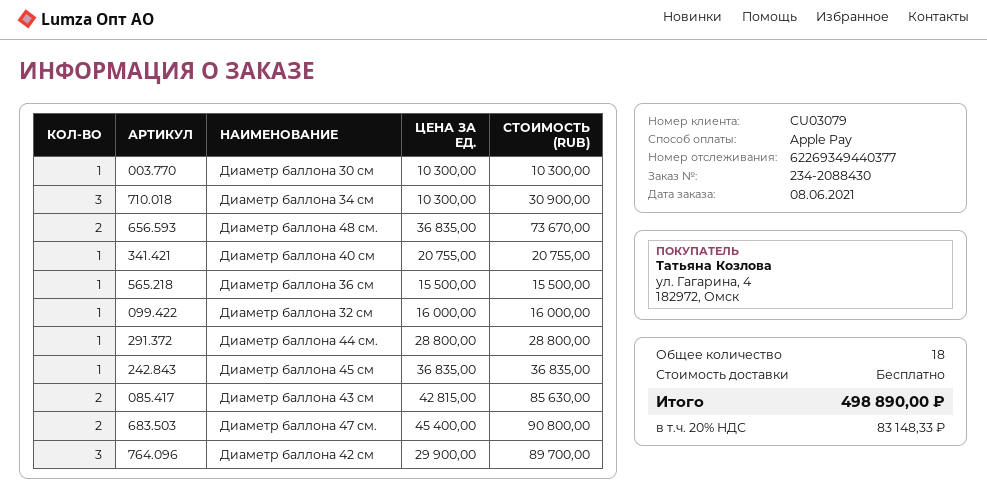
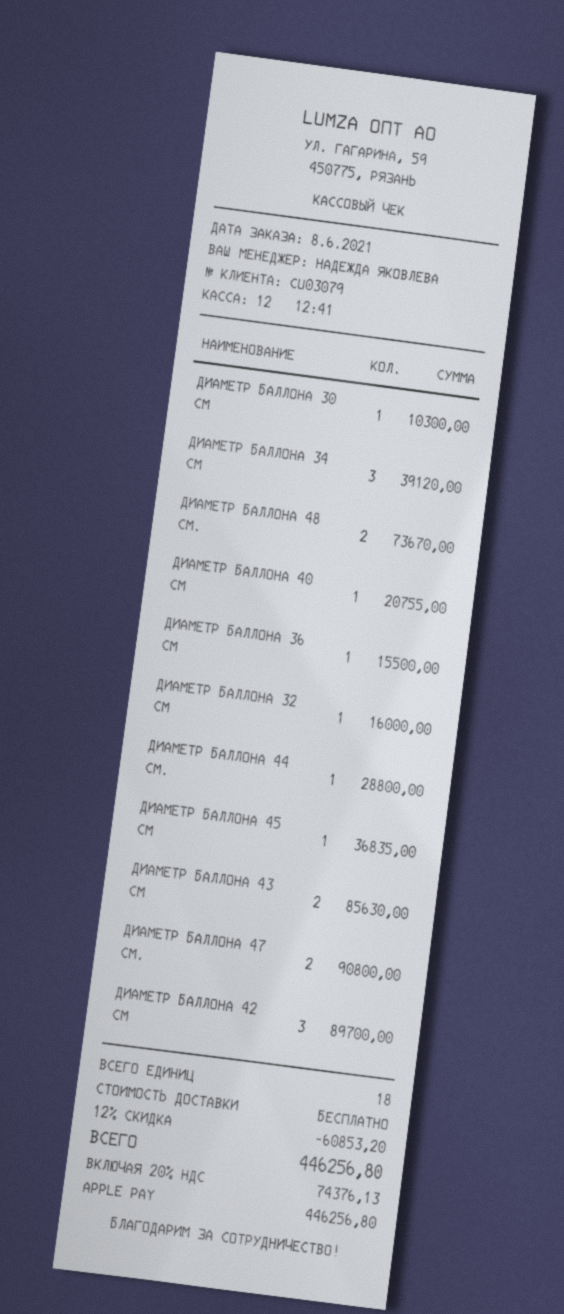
Диаметр баллона 34 см: 3 for 30900.00 -> 3 for 39120.00
discount: none -> 12% = 60853.20
tax: 20% = 83148.33 -> 20% = 74376.13
total: 498890.00 -> 446256.80

